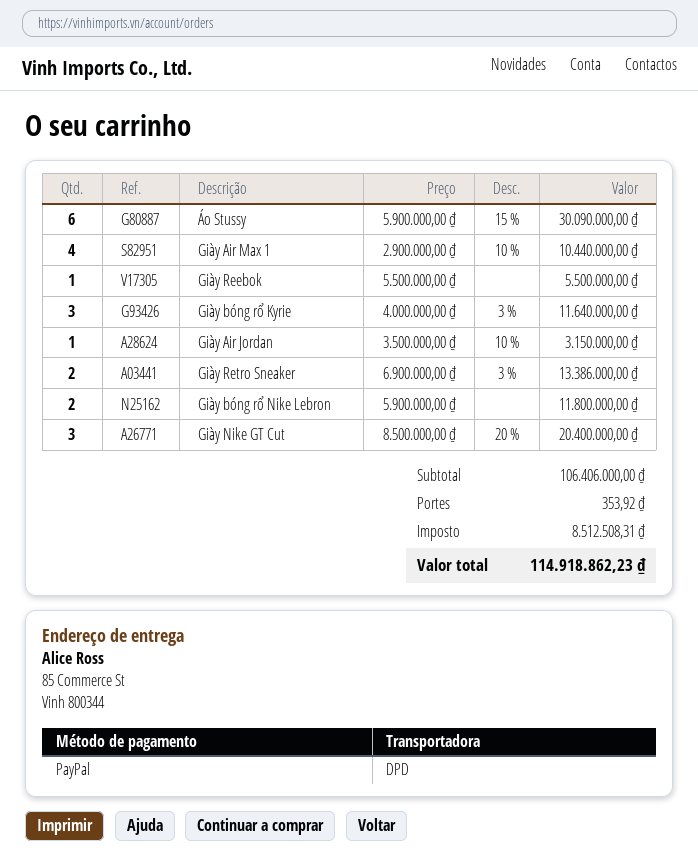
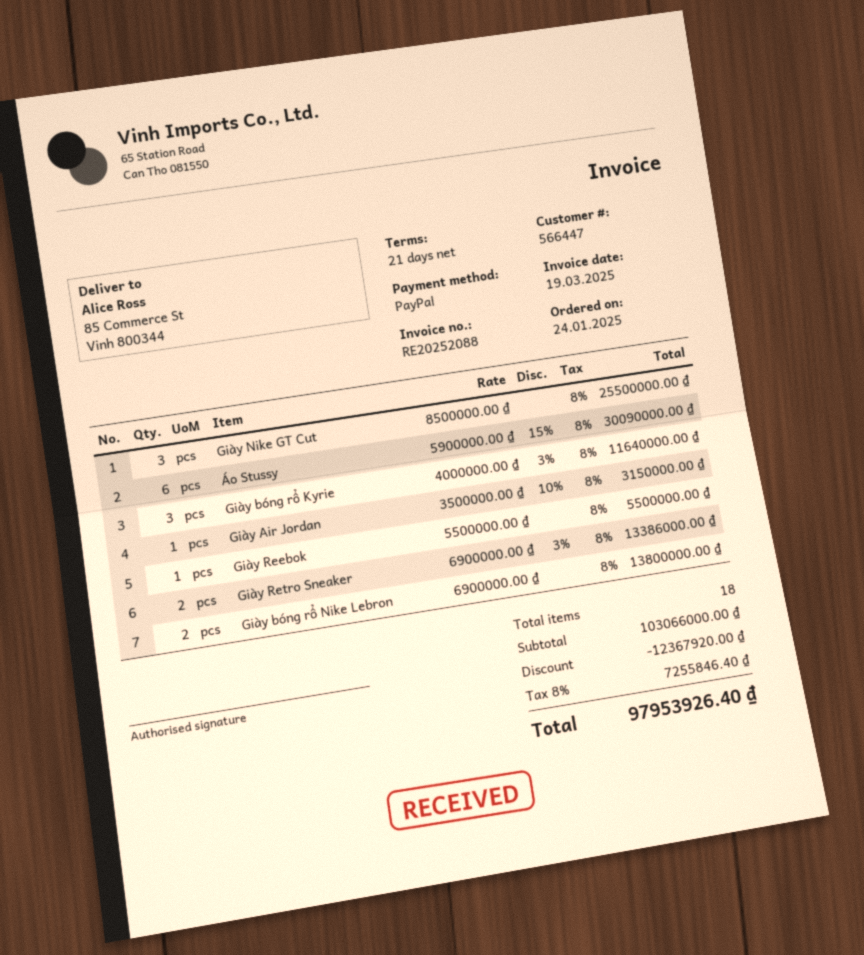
Giày Air Max 1: 4 x 2900000.00 - 10% = 10440000.00 -> none
Giày bóng rổ Nike Lebron: 2 x 5900000.00 = 11800000.00 -> 2 x 6900000.00 = 13800000.00
Giày Nike GT Cut: 3 x 8500000.00 - 20% = 20400000.00 -> 3 x 8500000.00 = 25500000.00
subtotal: 106406000.00 -> 103066000.00
discount: none -> 12367920.00
shipping: 353.92 -> none
tax: 8512508.31 -> 7255846.40
total: 114918862.23 -> 97953926.40

